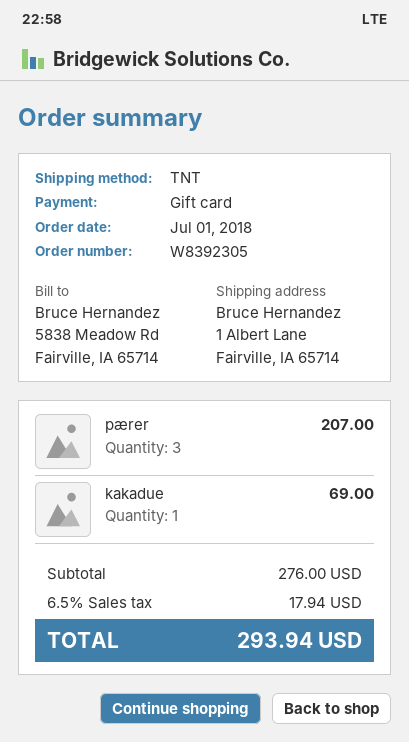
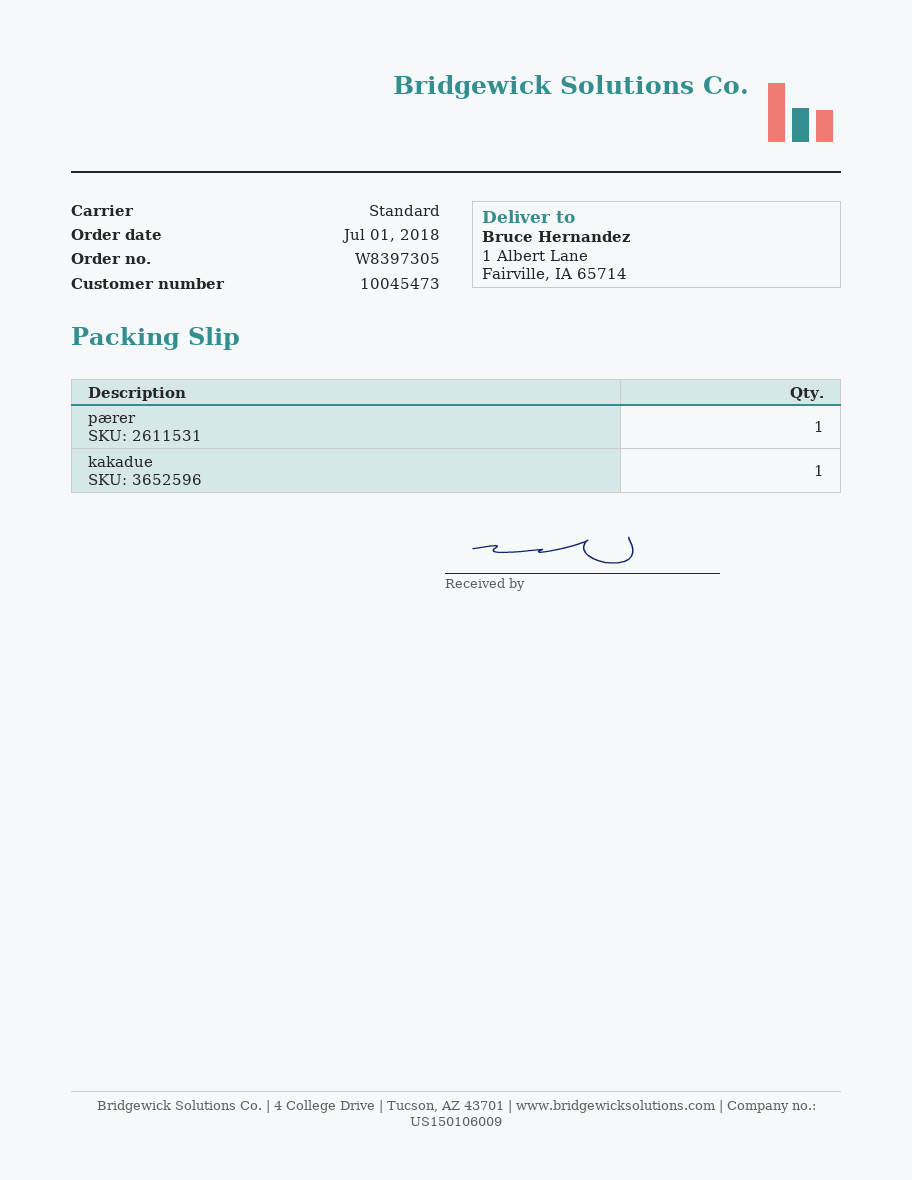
order number: W8392305 -> W8397305
shipping method: TNT -> standard
pærer: 3 -> 1

